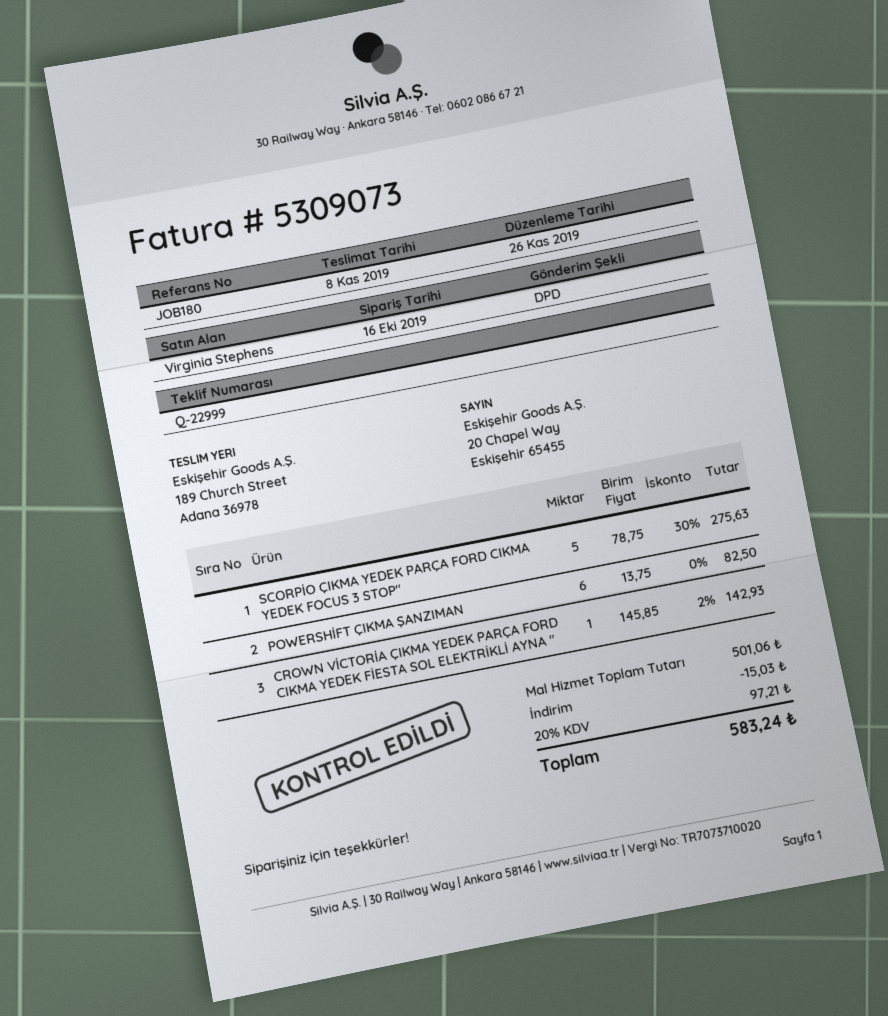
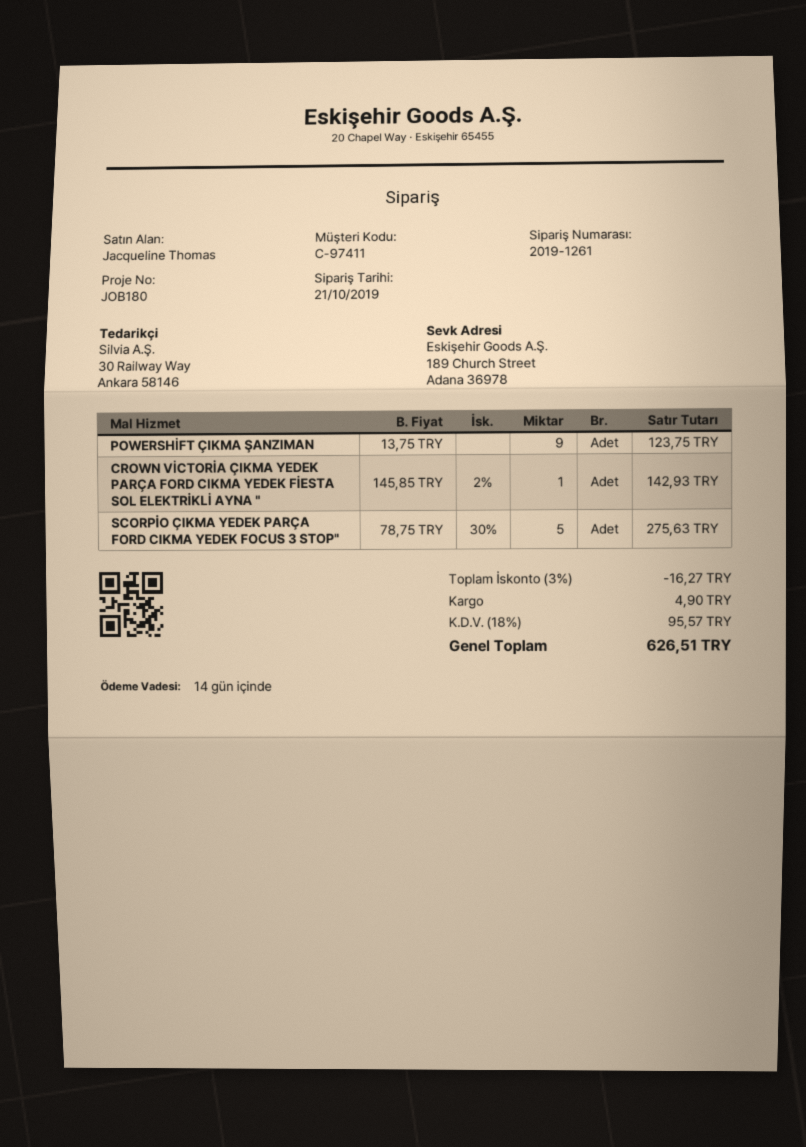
order date: 2019-10-16 -> 2019-10-21
ordered by: Virginia Stephens -> Jacqueline Thomas
POWERSHİFT ÇIKMA ŞANZIMAN: 6 x 13.75 = 82.50 -> 9 x 13.75 = 123.75
discount: 15.03 -> 16.27
shipping: none -> 4.90
tax: 20% = 97.21 -> 18% = 95.57
total: 583.24 -> 626.51

